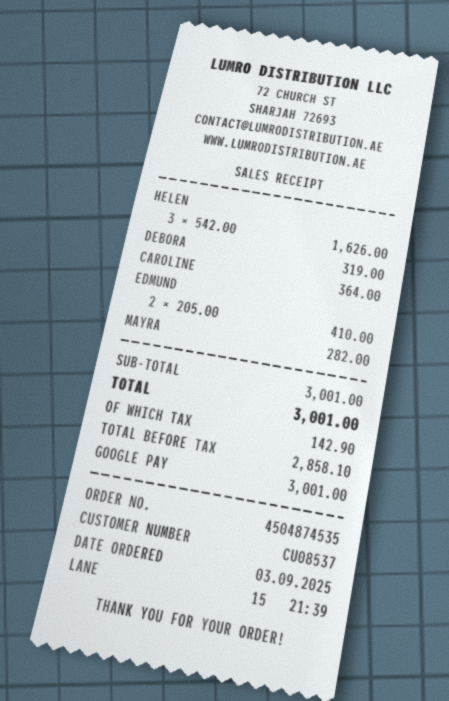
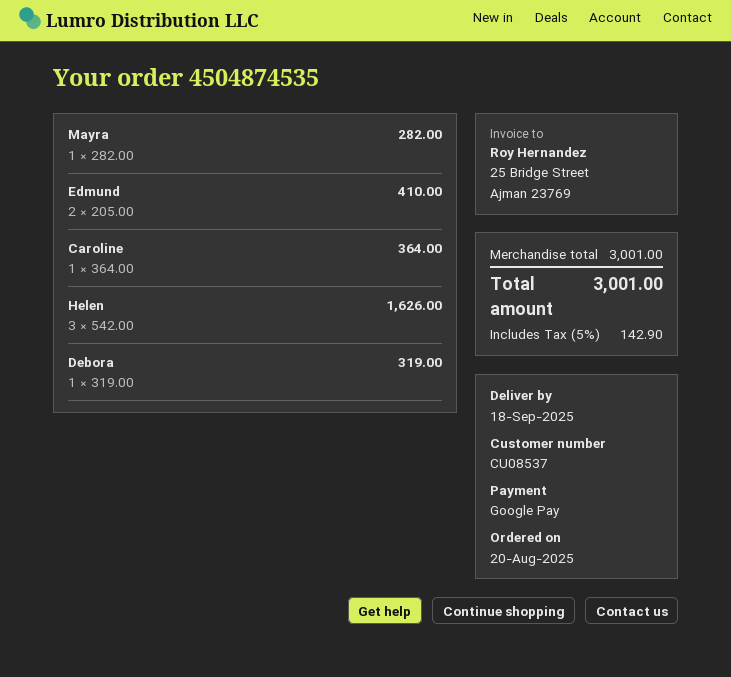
order date: 2025-09-03 -> 2025-08-20

